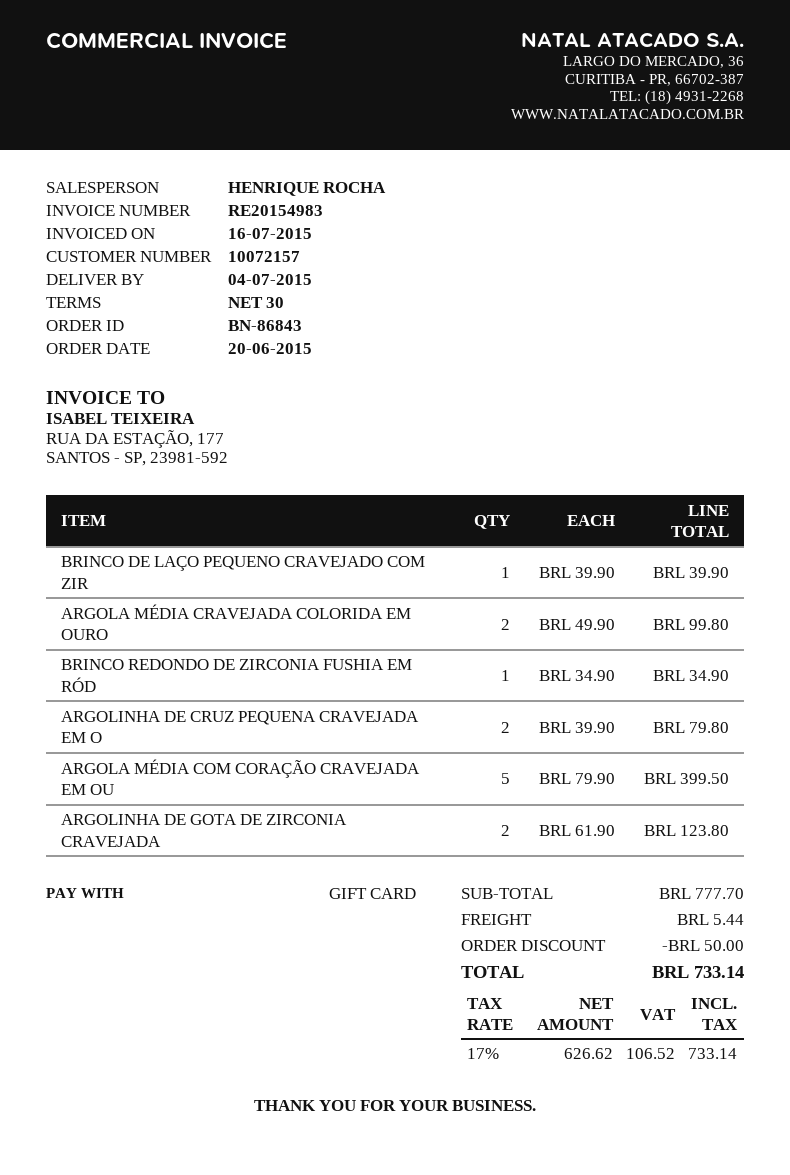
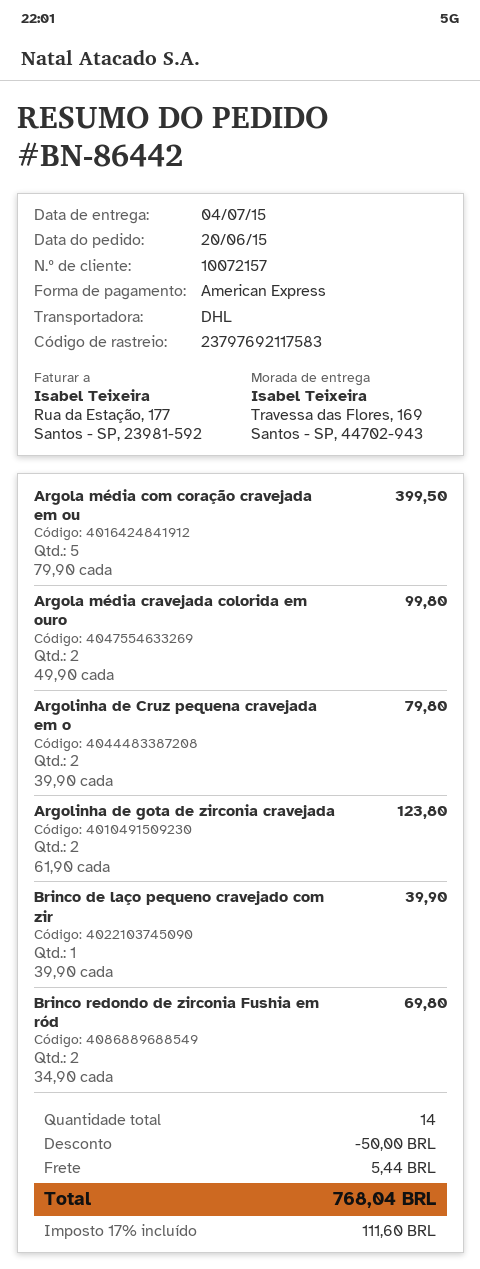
order number: BN-86843 -> BN-86442
payment method: gift card -> American Express
BRINCO REDONDO DE ZIRCONIA FUSHIA EM RÓD: 1 x 34.90 = 34.90 -> 2 x 34.90 = 69.80
tax: 17% = 106.52 -> 17% = 111.60
total: 733.14 -> 768.04

